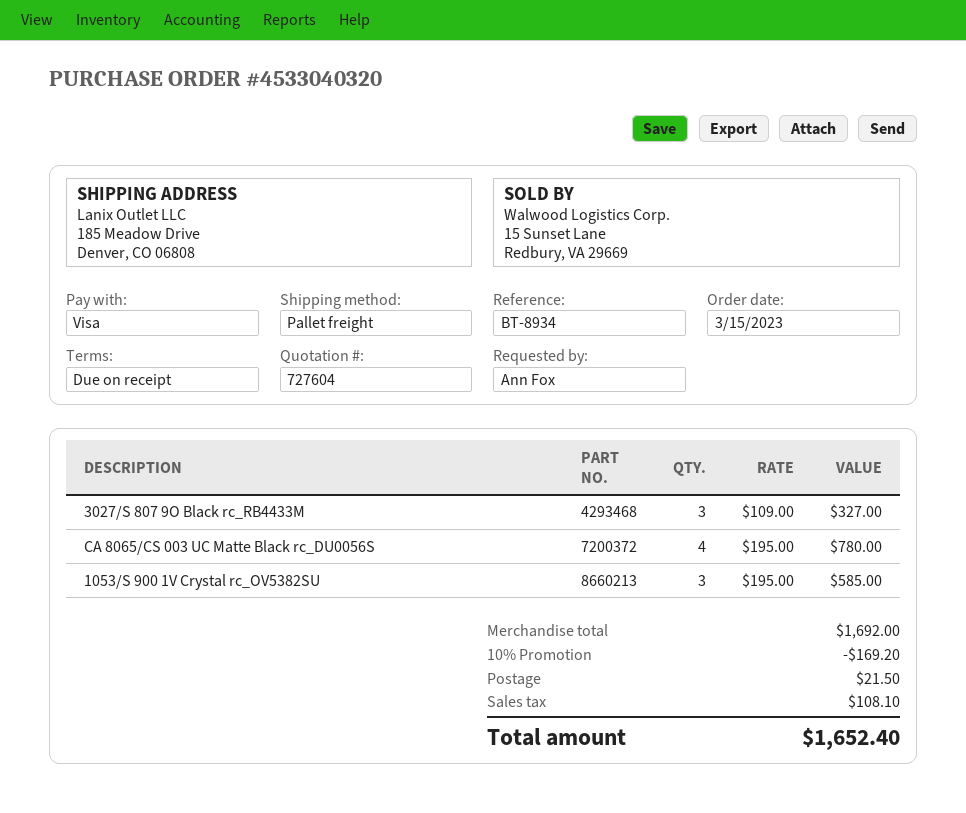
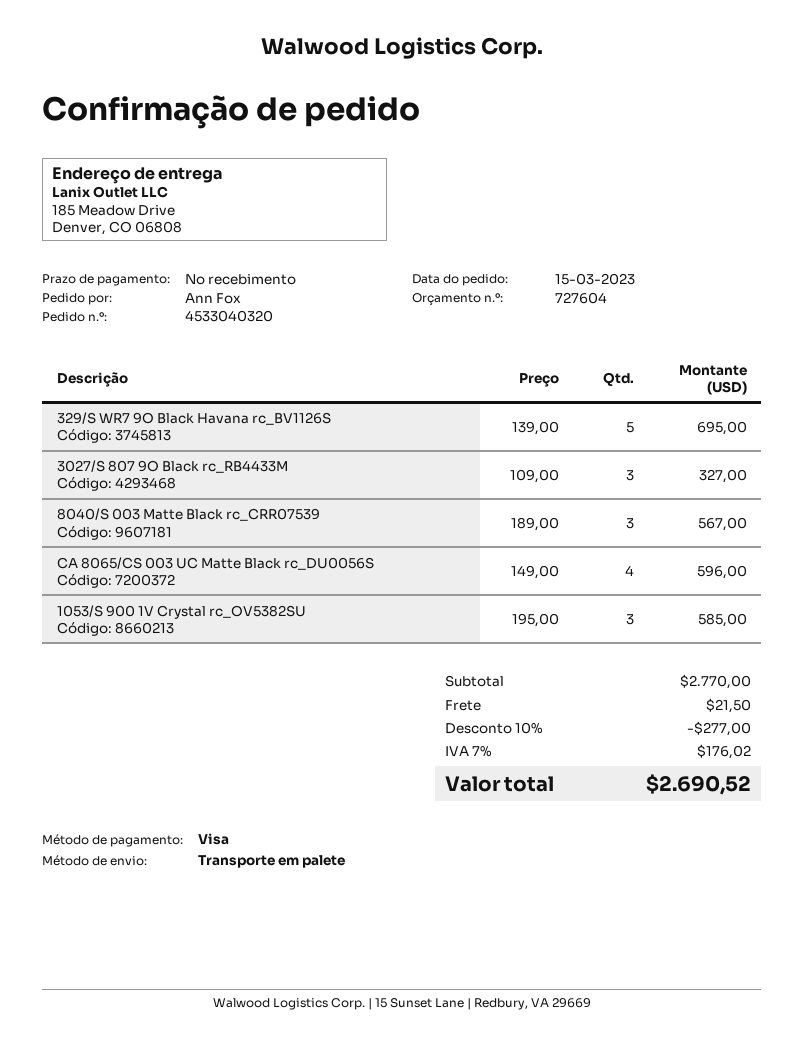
CA 8065/CS 003 UC Matte Black rc_DU0056S: 4 x 195.00 = 780.00 -> 4 x 149.00 = 596.00
329/S WR7 9O Black Havana rc_BV1126S: none -> 5 x 139.00 = 695.00
8040/S 003 Matte Black rc_CRR07539: none -> 3 x 189.00 = 567.00
subtotal: 1692.00 -> 2770.00
discount: 10% = 169.20 -> 10% = 277.00
tax: 108.10 -> 176.02
total: 1652.40 -> 2690.52

